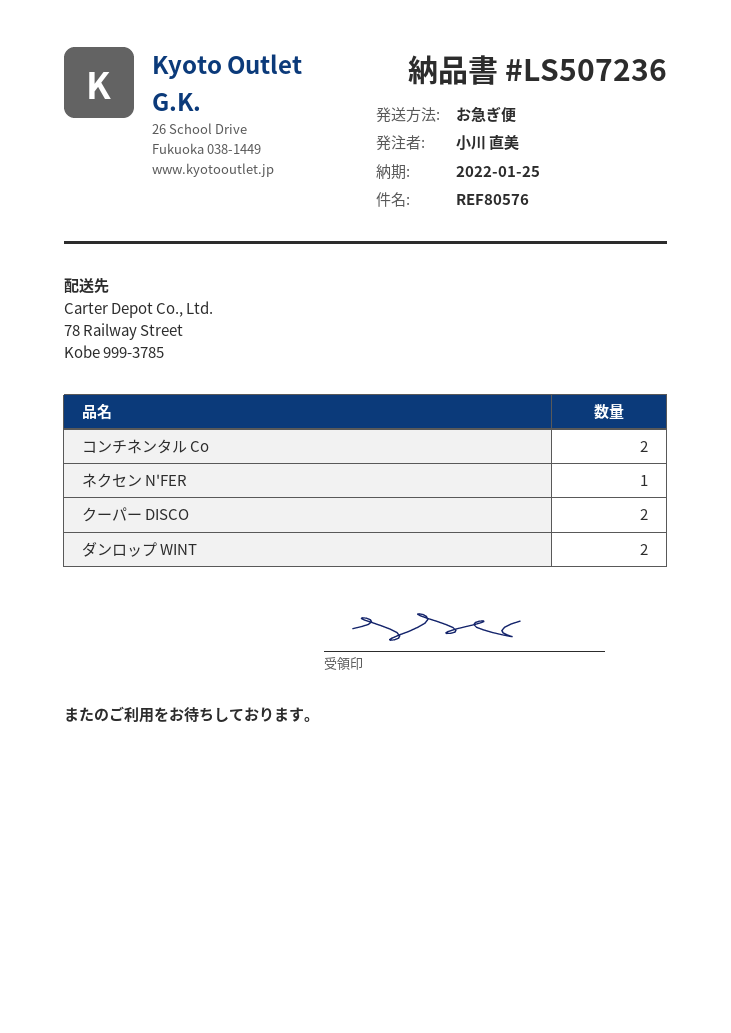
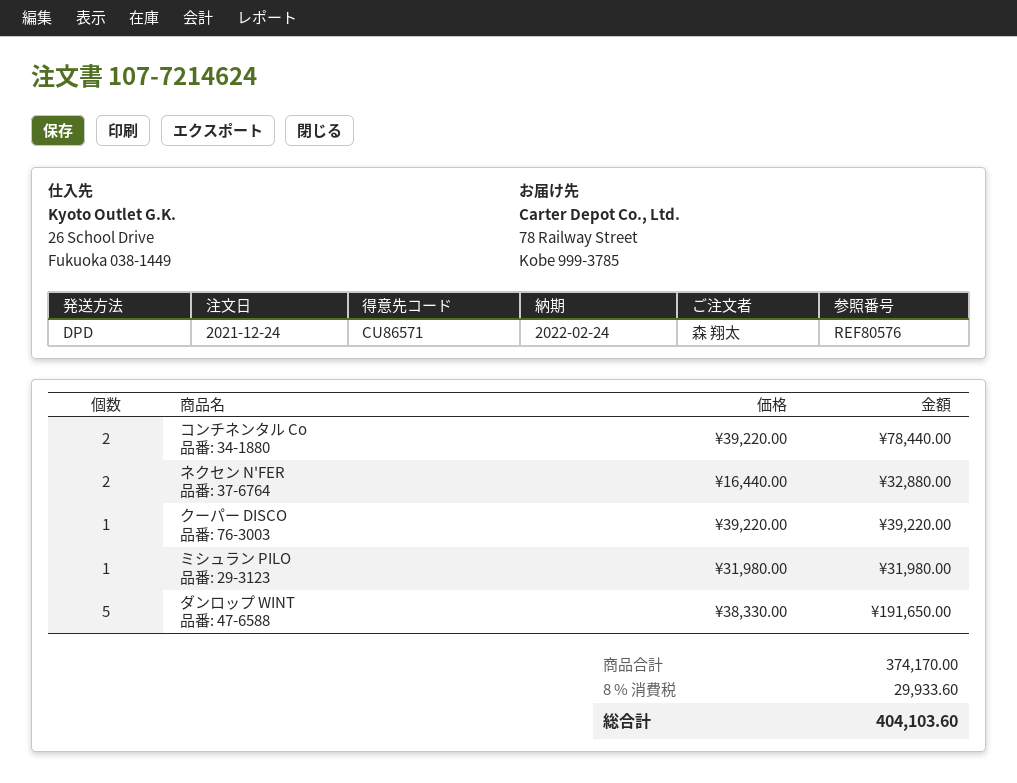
delivery date: 2022-01-25 -> 2022-02-24
ordered by: 小川 直美 -> 森 翔太
shipping method: express -> DPD
ネクセン N'FER: 1 -> 2
クーパー DISCO: 2 -> 1
ダンロップ WINT: 2 -> 5
ミシュラン PILO: none -> 1

